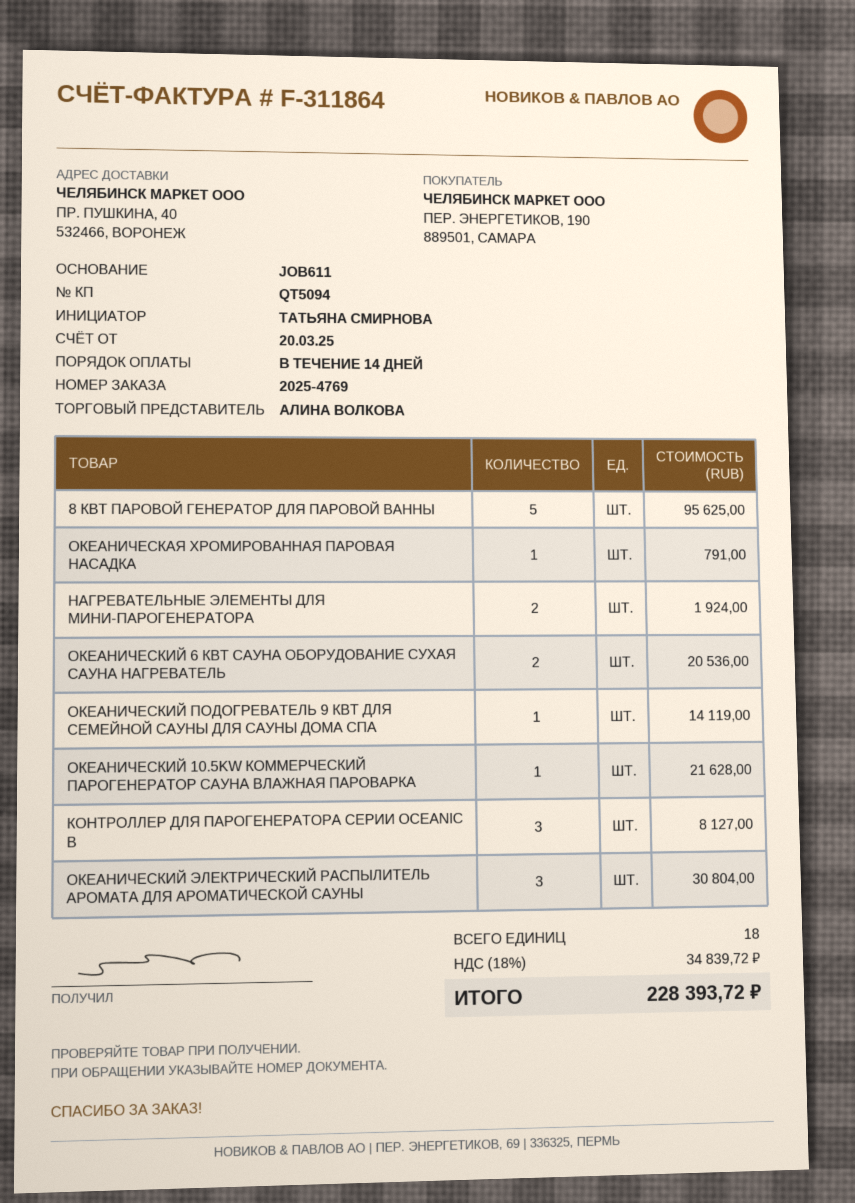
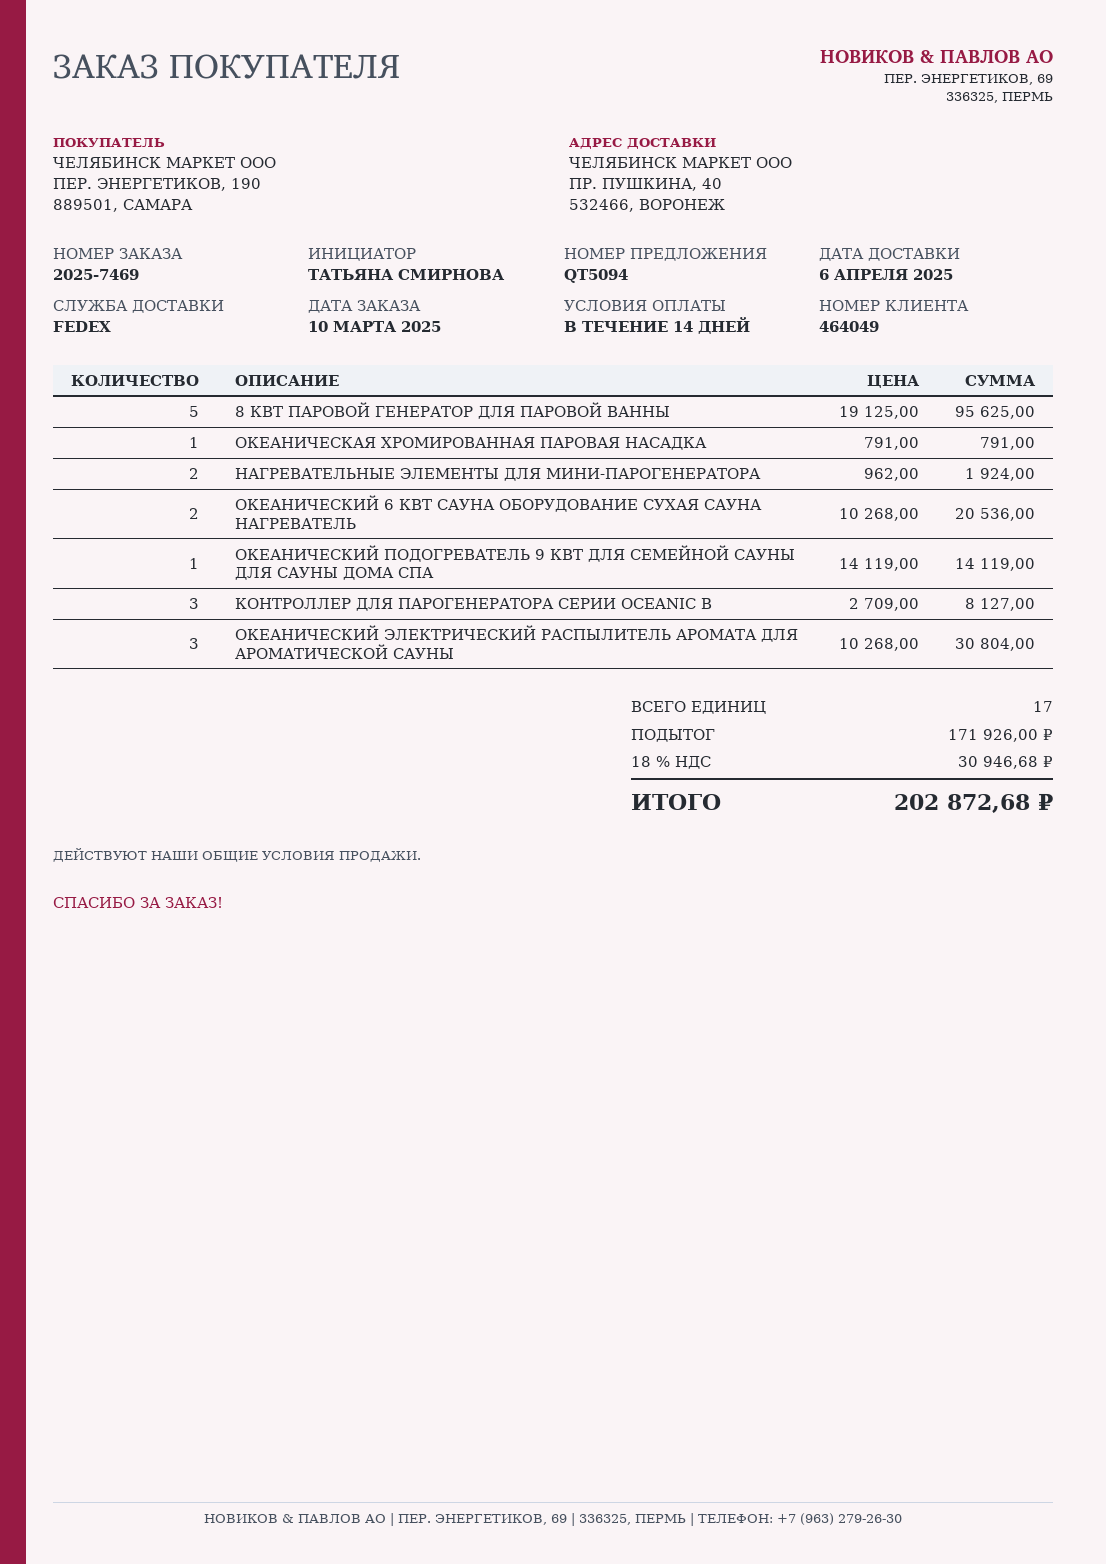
order number: 2025-4769 -> 2025-7469
ОКЕАНИЧЕСКИЙ 10.5KW КОММЕРЧЕСКИЙ ПАРОГЕНЕРАТОР САУНА ВЛАЖНАЯ ПАРОВАРКА: 1 for 21628.00 -> none
total quantity: 18 -> 17
tax: 18% = 34839.72 -> 18% = 30946.68
total: 228393.72 -> 202872.68

